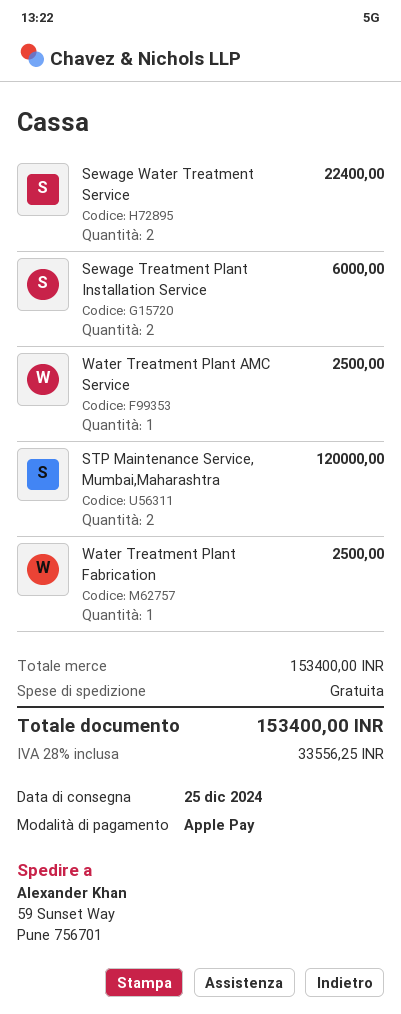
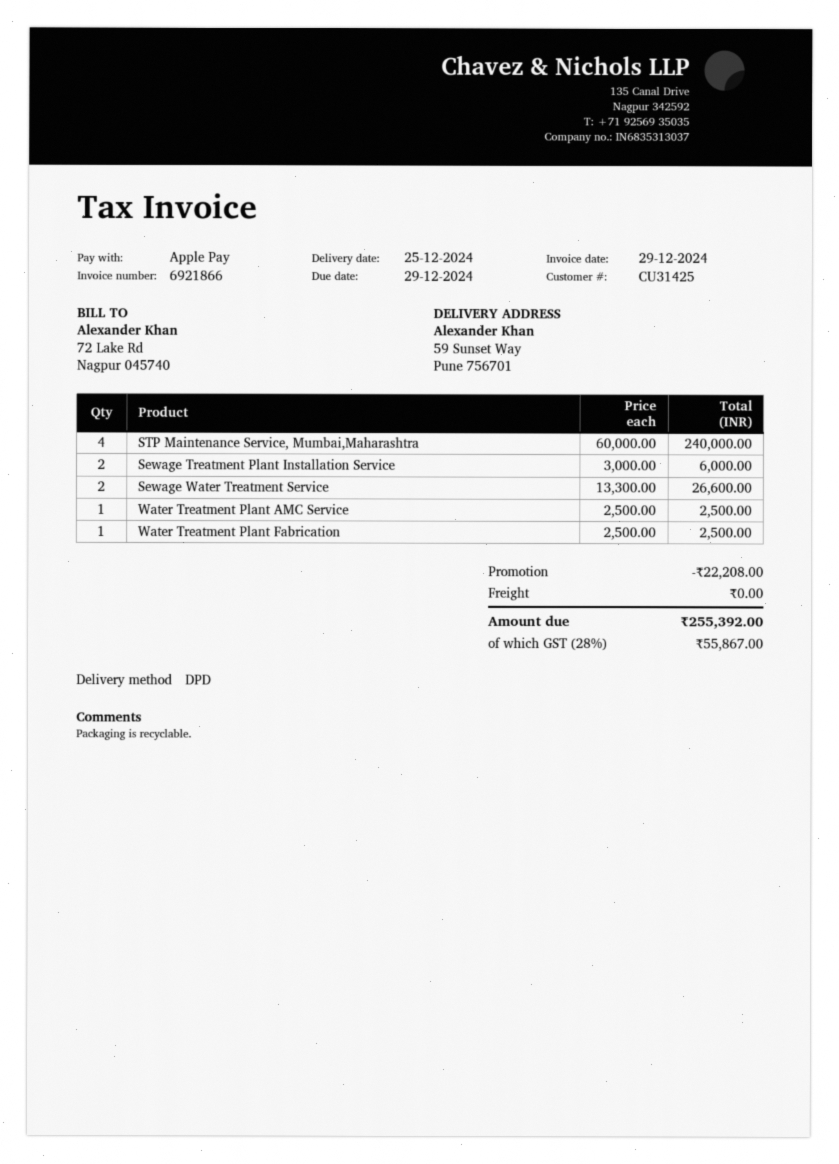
Sewage Water Treatment Service: 2 for 22400.00 -> 2 for 26600.00
STP Maintenance Service, Mumbai,Maharashtra: 2 for 120000.00 -> 4 for 240000.00
discount: none -> 22208.00
tax: 28% = 33556.25 -> 28% = 55867.00
total: 153400.00 -> 255392.00

